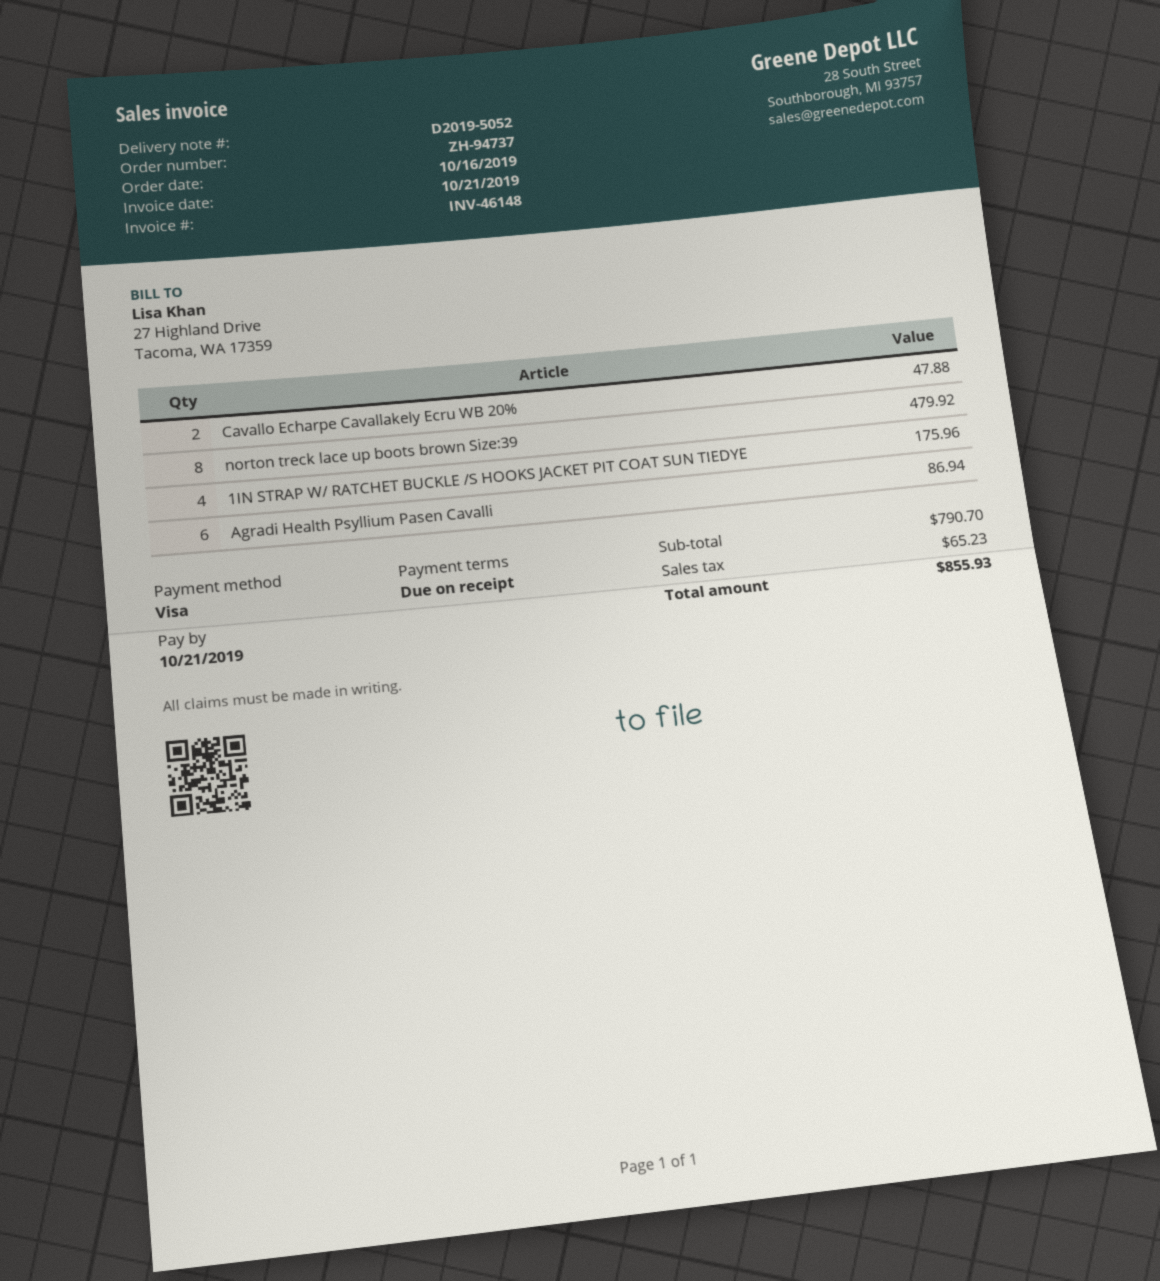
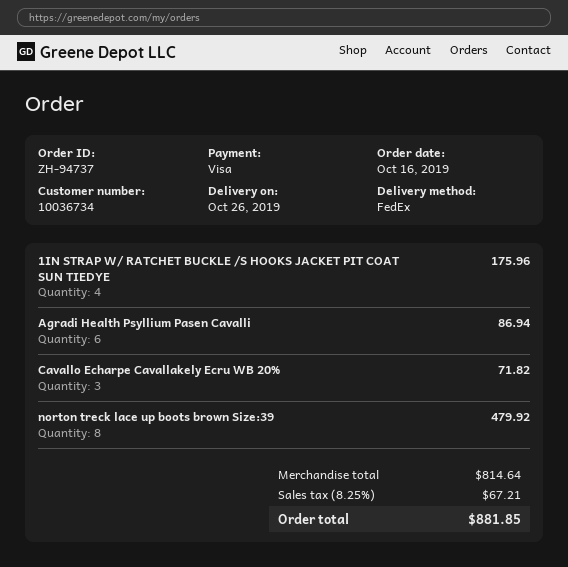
Cavallo Echarpe Cavallakely Ecru WB 20%: 2 for 47.88 -> 3 for 71.82
subtotal: 790.70 -> 814.64
tax: 65.23 -> 67.21
total: 855.93 -> 881.85

